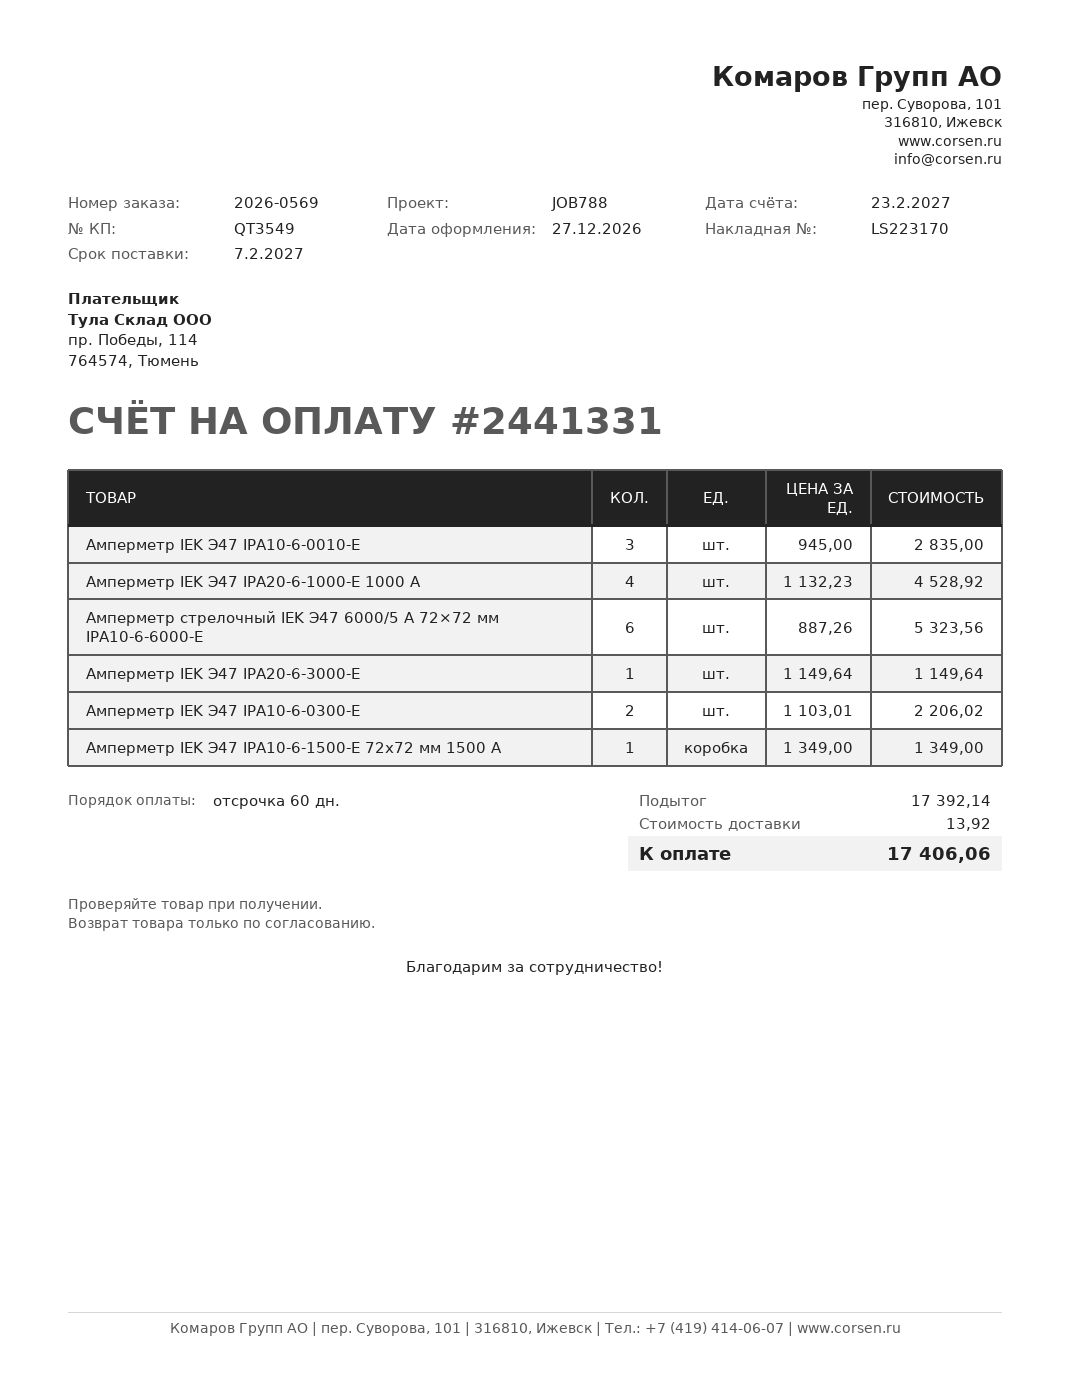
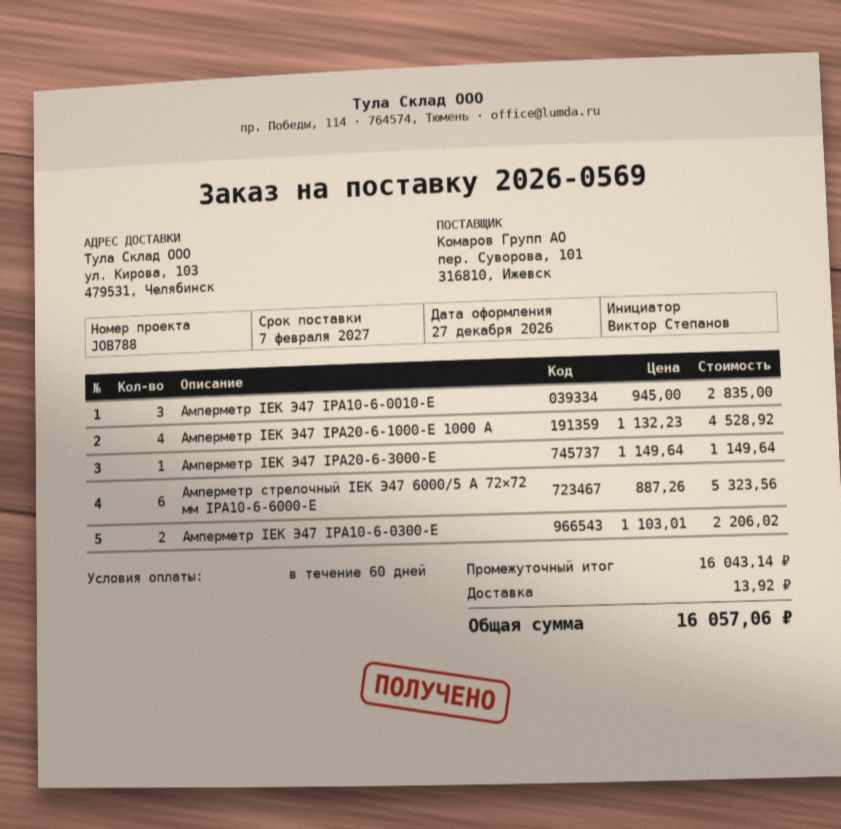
Амперметр IEK Э47 IPA10-6-1500-E 72x72 мм 1500 А: 1 x 1349.00 = 1349.00 -> none
subtotal: 17392.14 -> 16043.14
total: 17406.06 -> 16057.06

